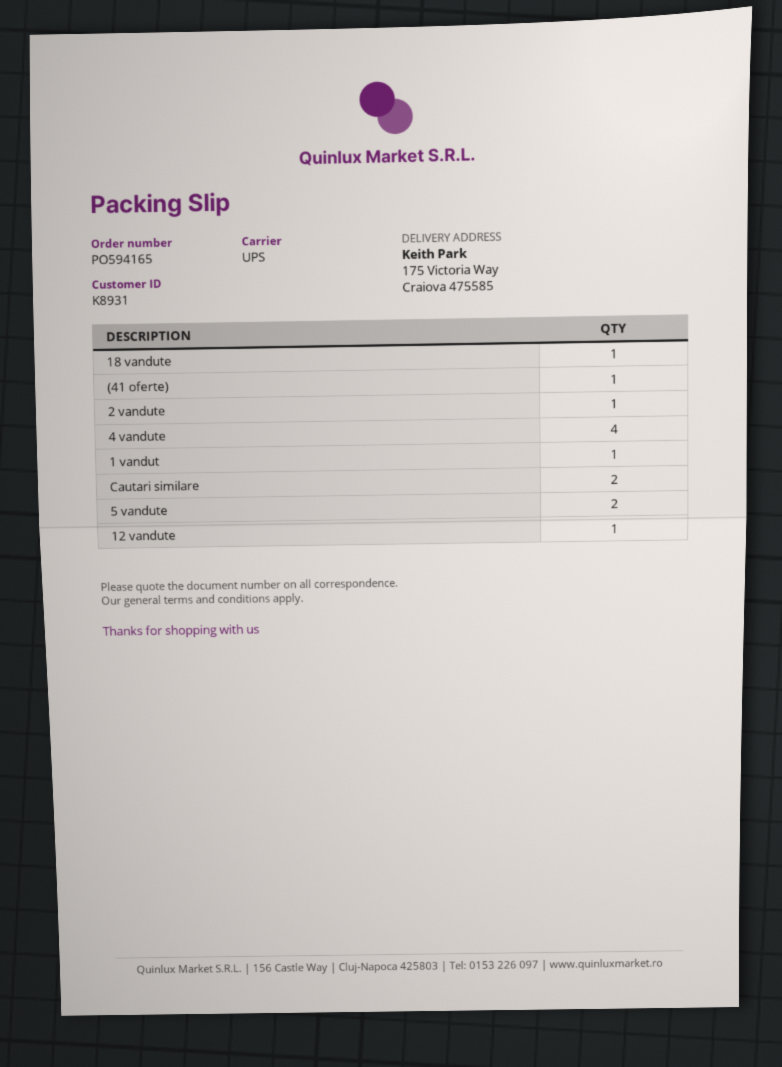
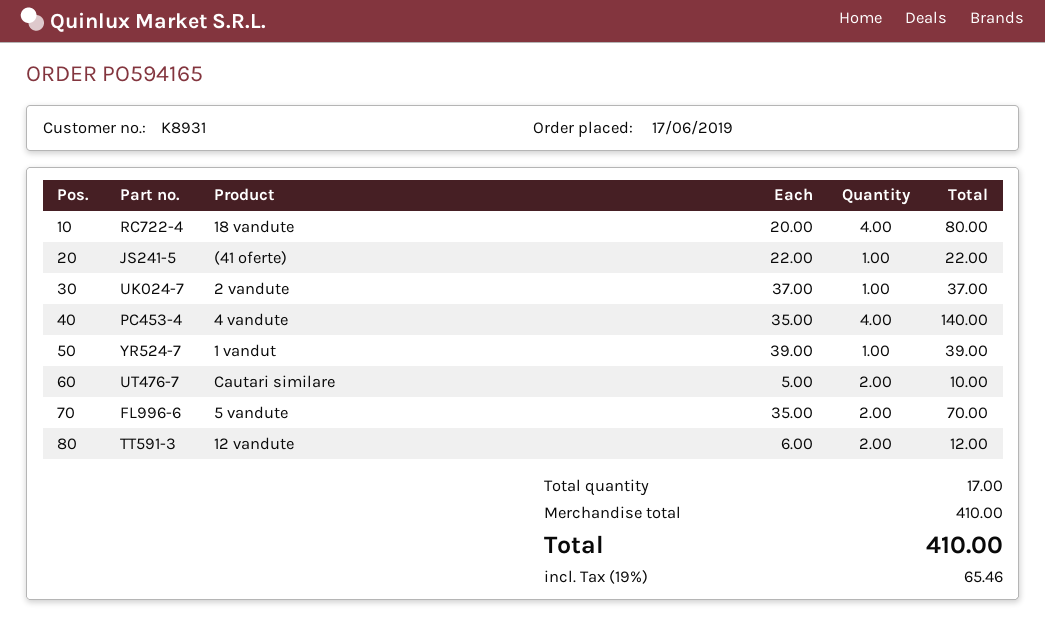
18 vandute: 1 -> 4
12 vandute: 1 -> 2

